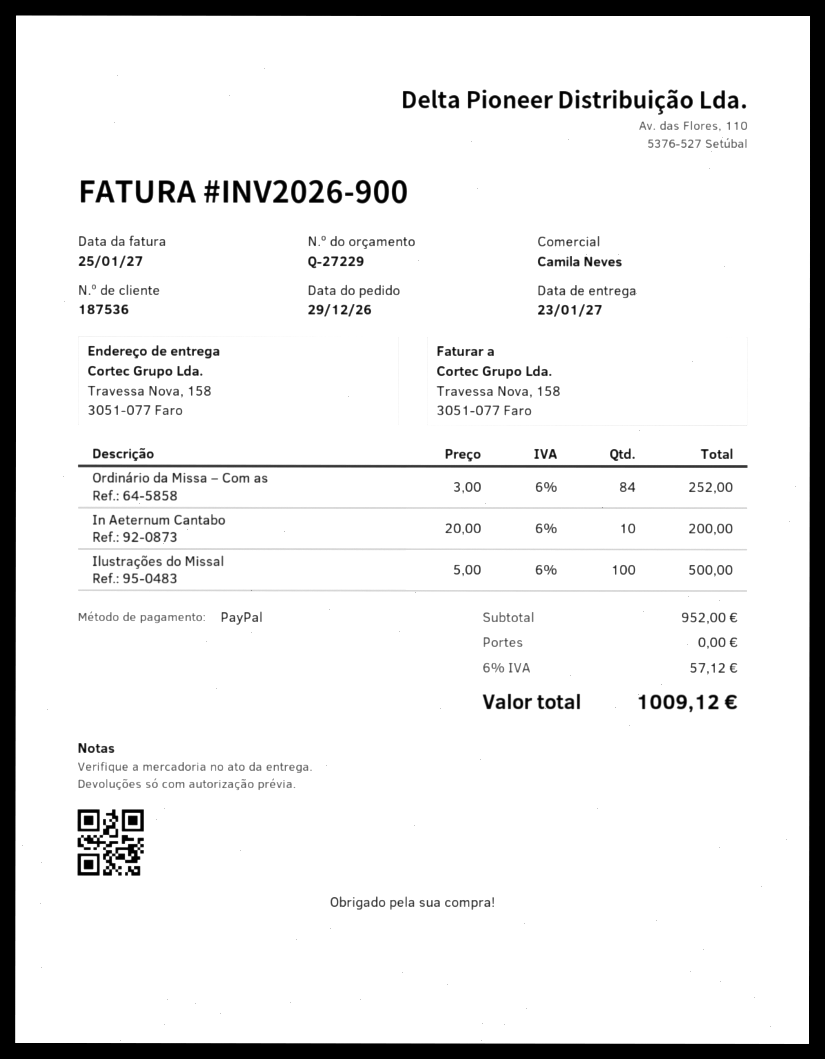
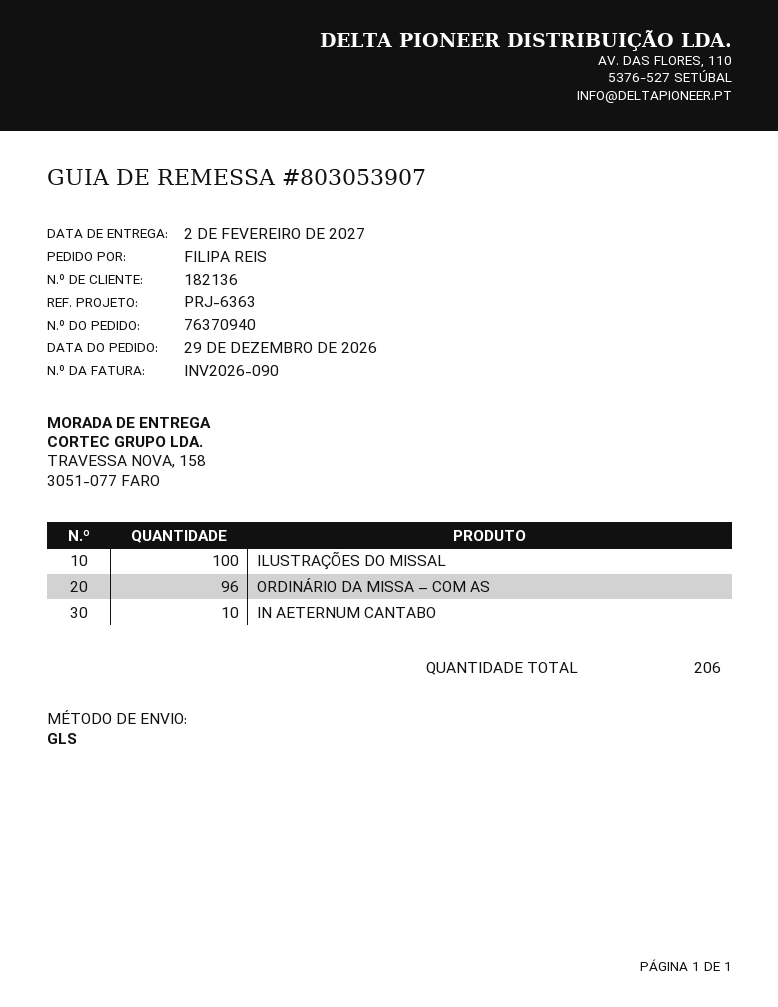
delivery date: 2027-01-23 -> 2027-02-02
invoice number: INV2026-900 -> INV2026-090
customer number: 187536 -> 182136
Ordinário da Missa – Com as: 84 -> 96

